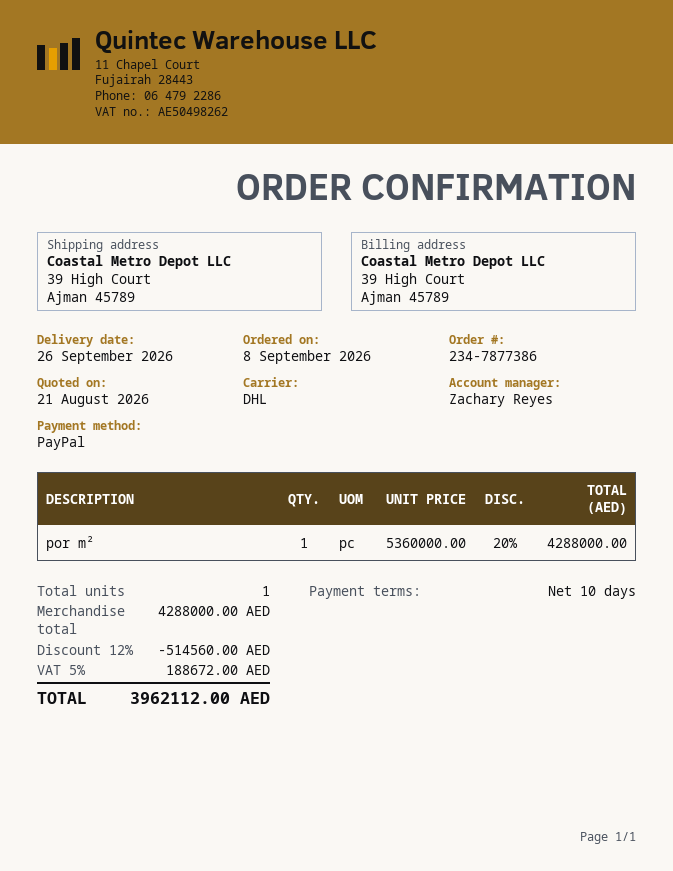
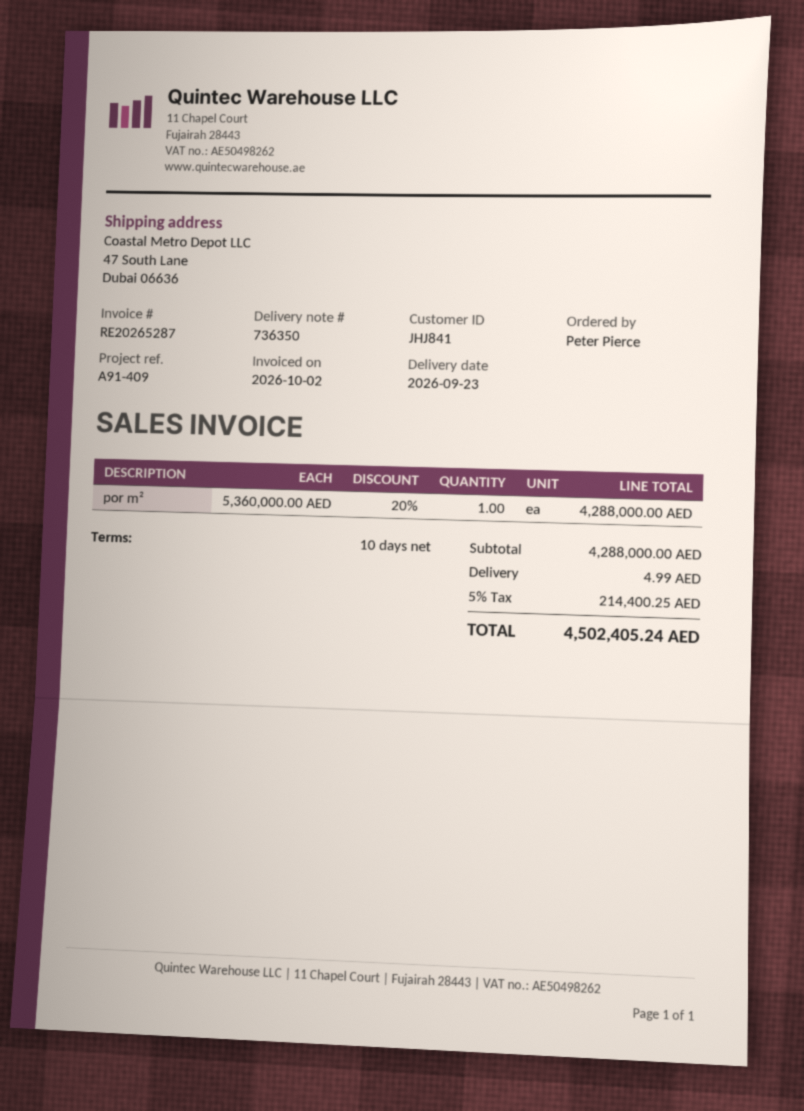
delivery date: 2026-09-26 -> 2026-09-23
ship to: 39 High Court, Ajman 45789 -> 47 South Lane, Dubai 06636
discount: 12% = 514560.00 -> none
shipping: none -> 4.99
tax: 5% = 188672.00 -> 5% = 214400.25
total: 3962112.00 -> 4502405.24

